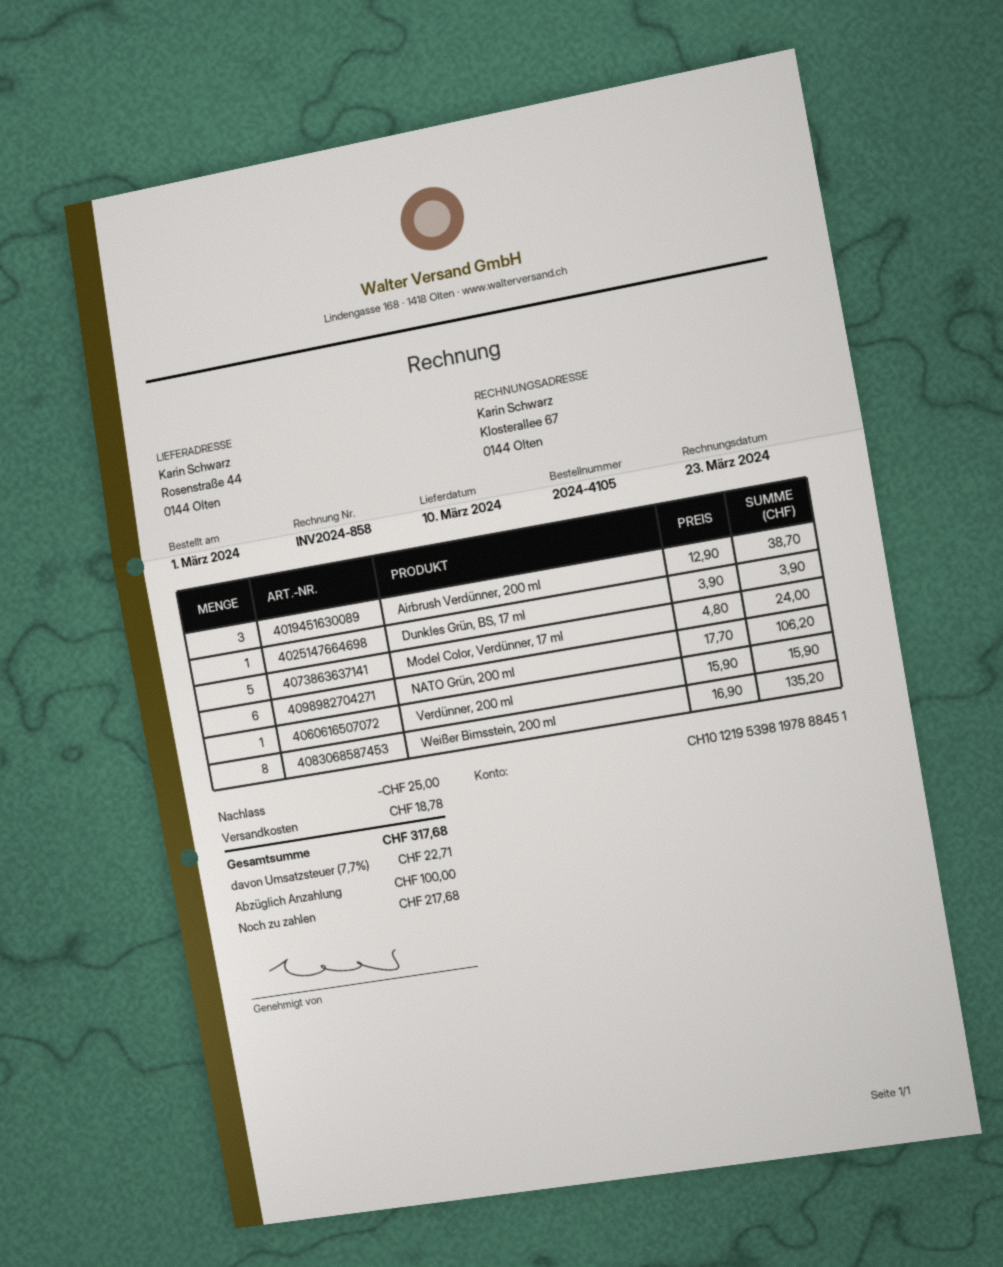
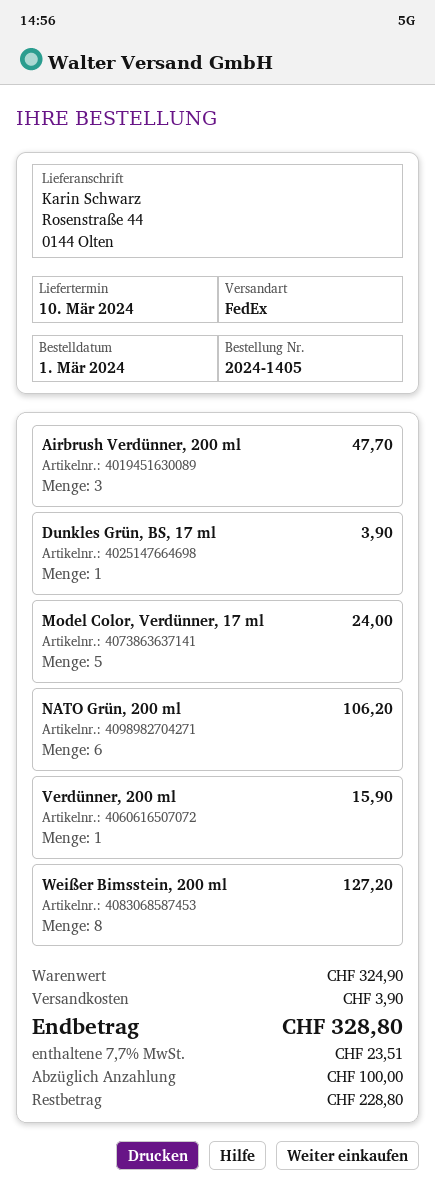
order number: 2024-4105 -> 2024-1405
Airbrush Verdünner, 200 ml: 3 for 38.70 -> 3 for 47.70
Weißer Bimsstein, 200 ml: 8 for 135.20 -> 8 for 127.20
discount: 25.00 -> none
shipping: 18.78 -> 3.90
tax: 7.7% = 22.71 -> 7.7% = 23.51
total: 317.68 -> 328.80
balance: 217.68 -> 228.80

